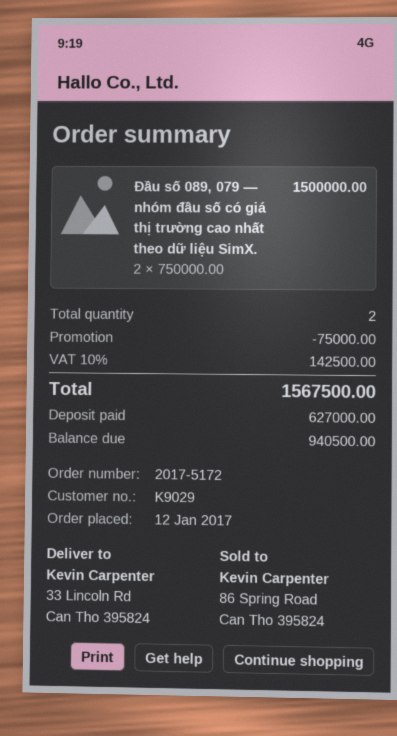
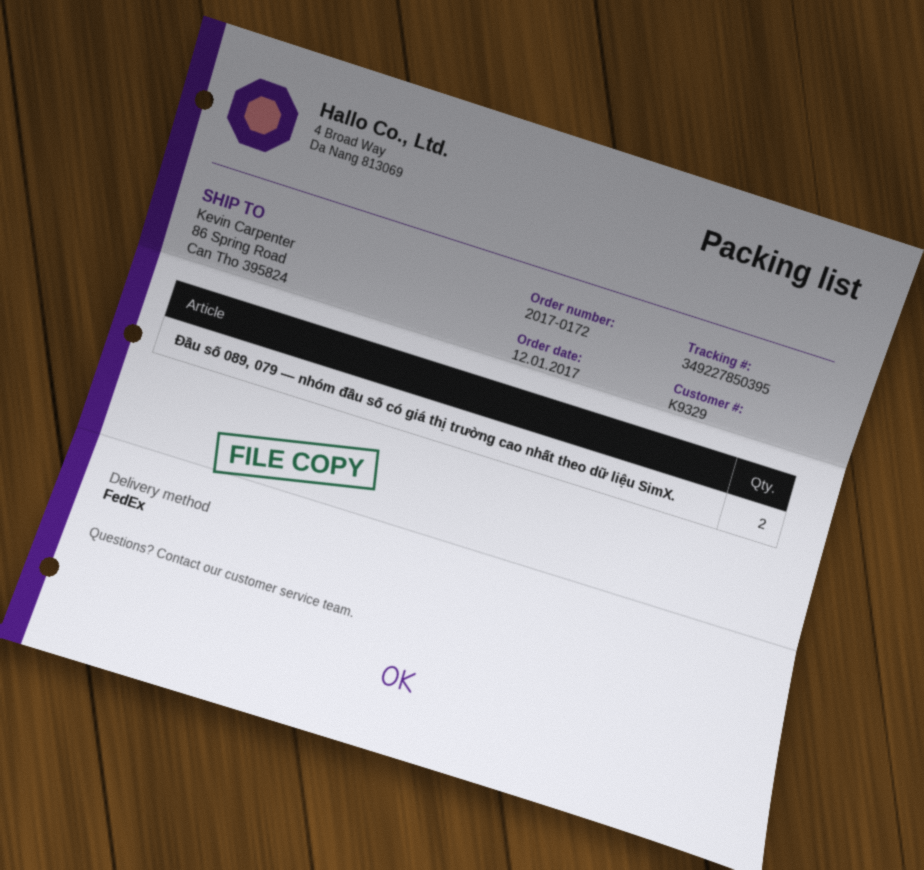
order number: 2017-5172 -> 2017-0172
customer number: K9029 -> K9329
ship to: 33 Lincoln Rd, Can Tho 395824 -> 86 Spring Road, Can Tho 395824

